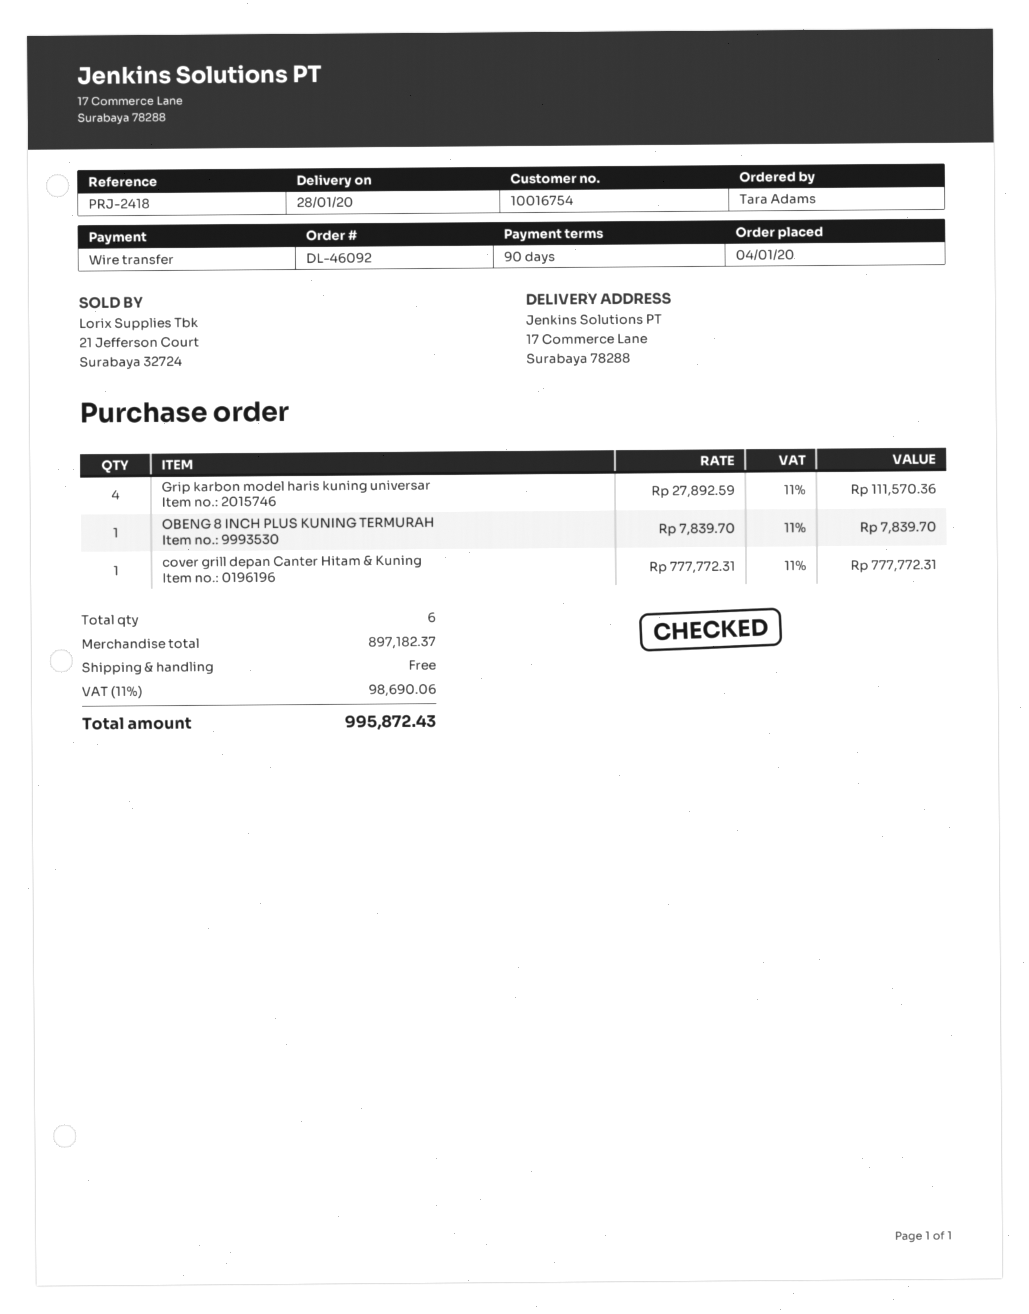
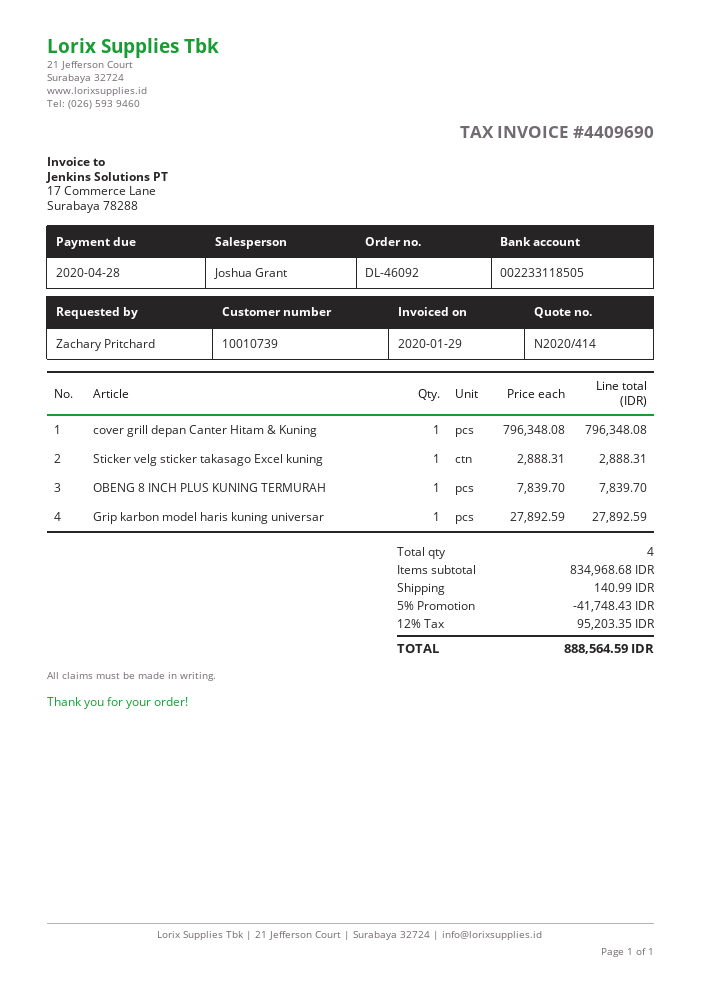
customer number: 10016754 -> 10010739
ordered by: Tara Adams -> Zachary Pritchard
Grip karbon model haris kuning universar: 4 x 27892.59 = 111570.36 -> 1 x 27892.59 = 27892.59
cover grill depan Canter Hitam & Kuning: 1 x 777772.31 = 777772.31 -> 1 x 796348.08 = 796348.08
Sticker velg sticker takasago Excel kuning: none -> 1 x 2888.31 = 2888.31
total quantity: 6 -> 4
subtotal: 897182.37 -> 834968.68
discount: none -> 5% = 41748.43
shipping: 0.00 -> 140.99
tax: 11% = 98690.06 -> 12% = 95203.35
total: 995872.43 -> 888564.59

